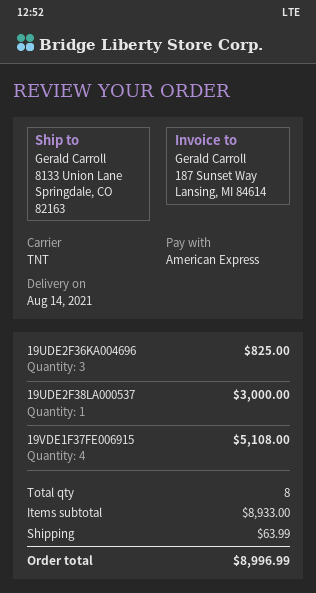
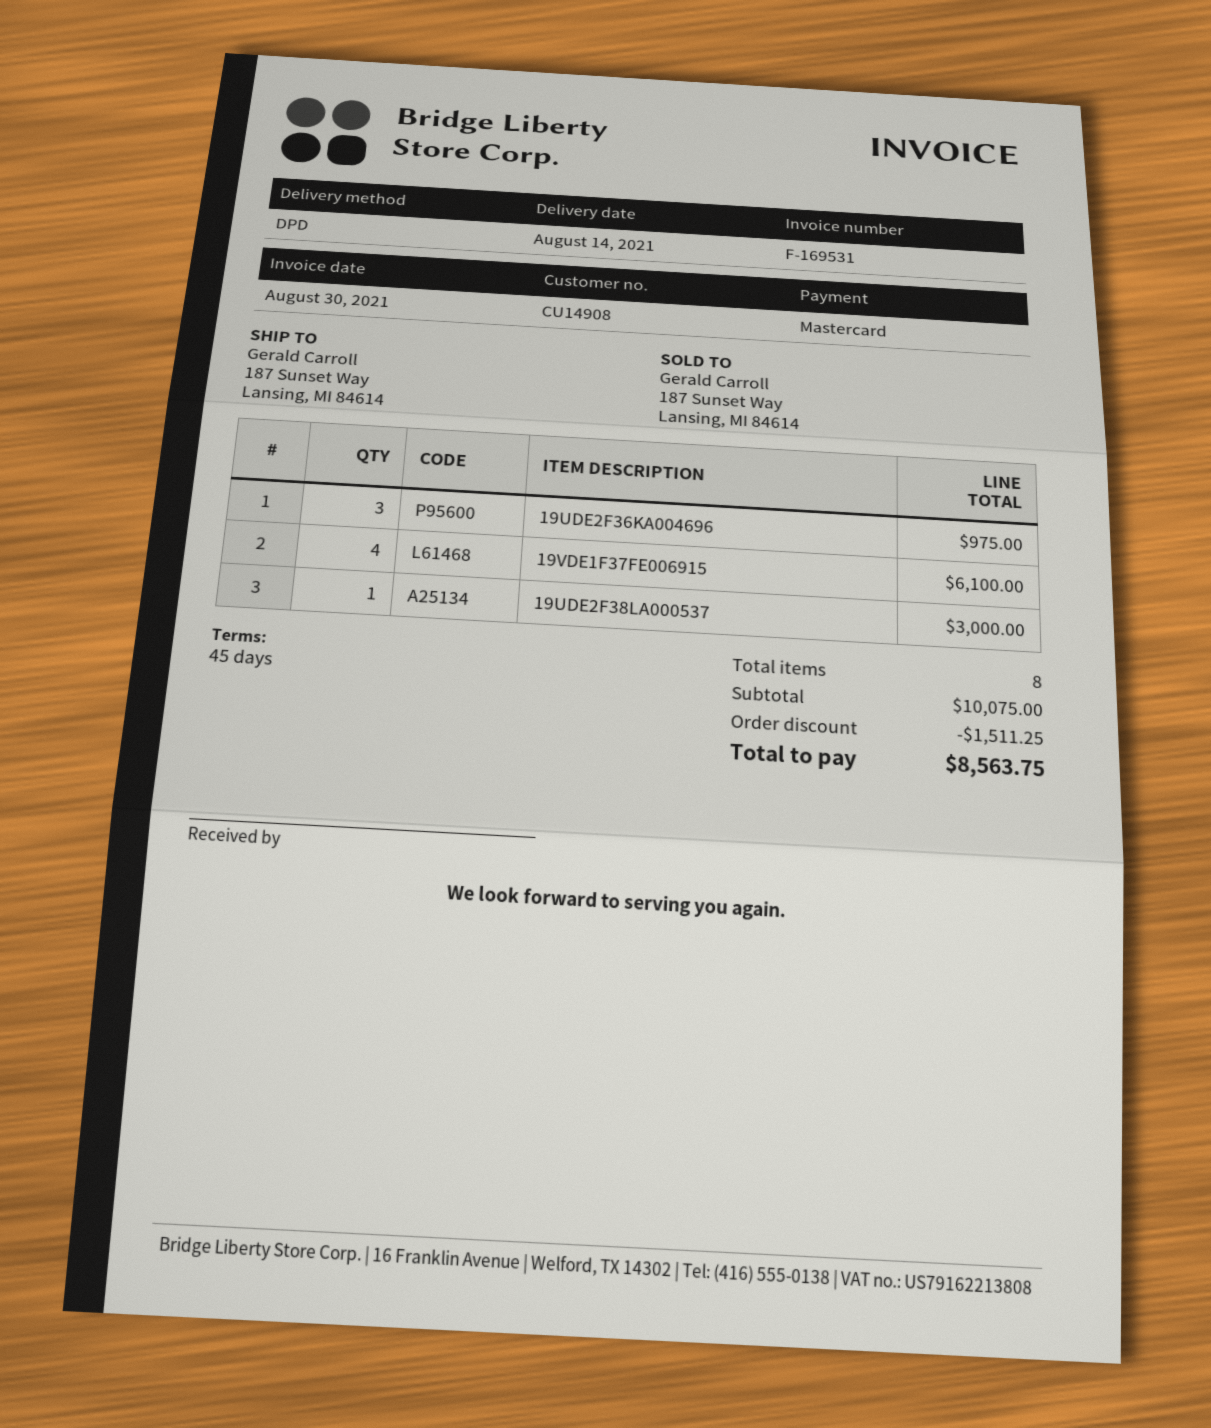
payment method: American Express -> Mastercard
shipping method: TNT -> DPD
ship to: 8133 Union Lane, Springdale, CO 82163 -> 187 Sunset Way, Lansing, MI 84614
19UDE2F36KA004696: 3 for 825.00 -> 3 for 975.00
19VDE1F37FE006915: 4 for 5108.00 -> 4 for 6100.00
subtotal: 8933.00 -> 10075.00
discount: none -> 1511.25
shipping: 63.99 -> none
total: 8996.99 -> 8563.75

